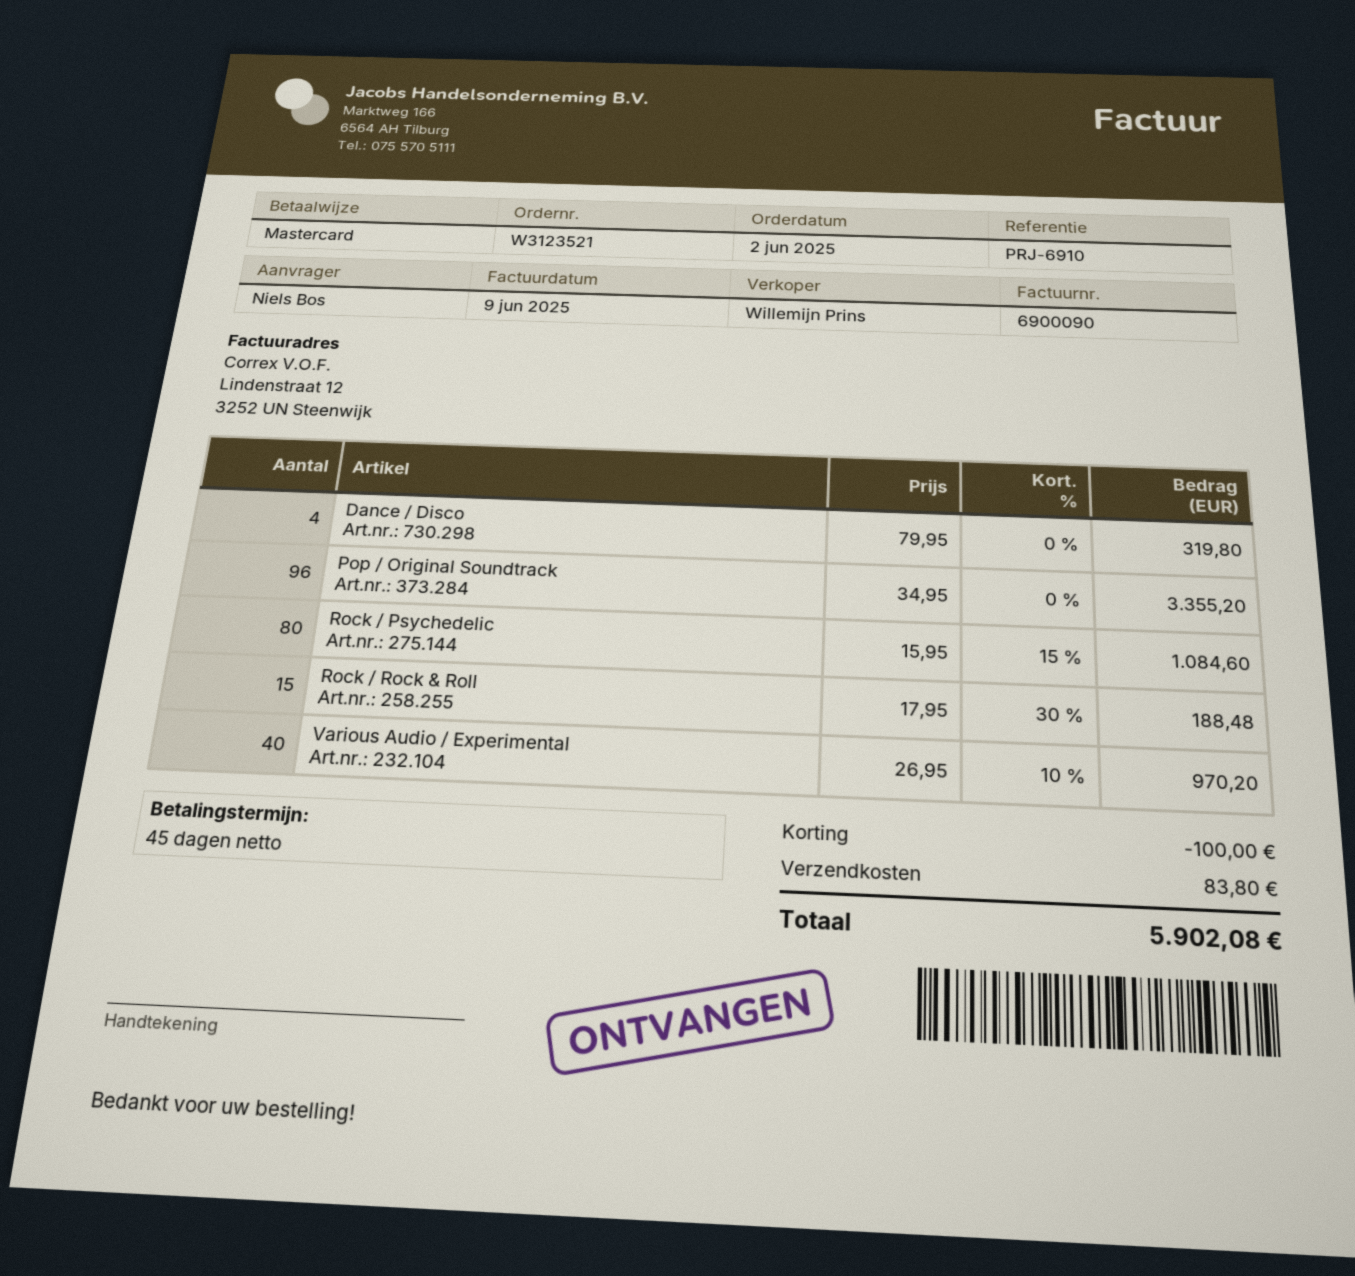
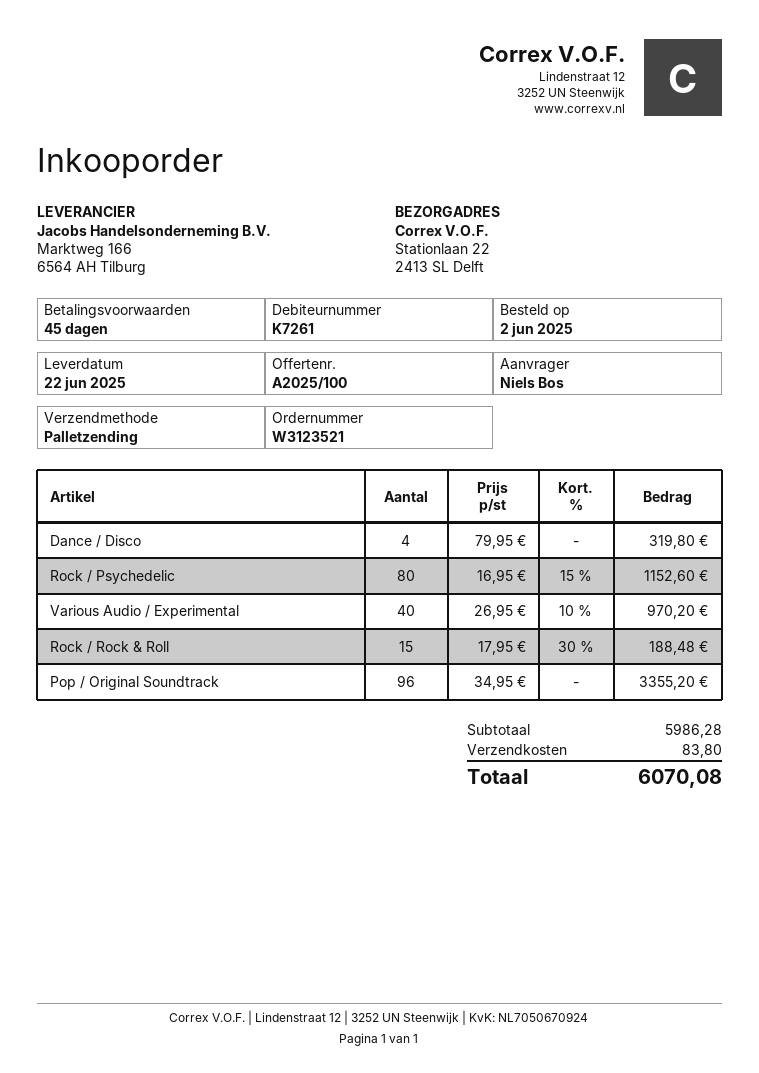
Rock / Psychedelic: 80 x 15.95 - 15% = 1084.60 -> 80 x 16.95 - 15% = 1152.60
discount: 100.00 -> none
total: 5902.08 -> 6070.08

